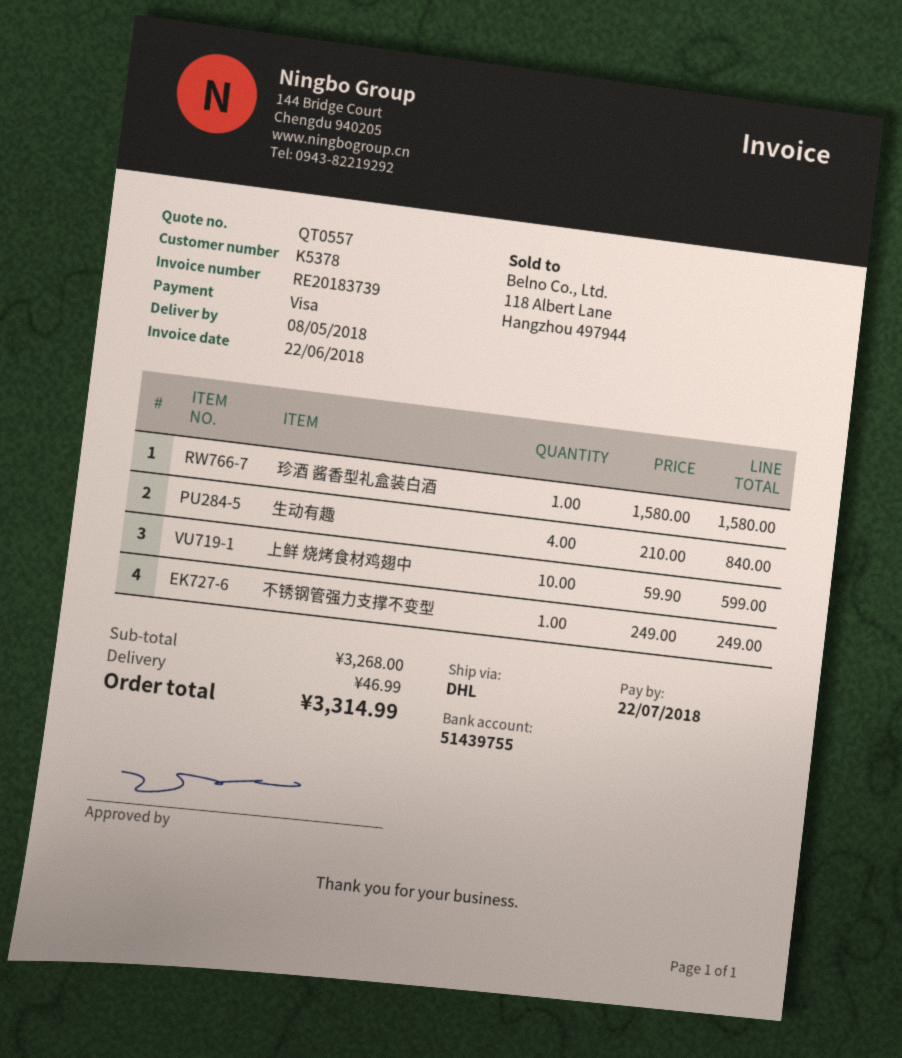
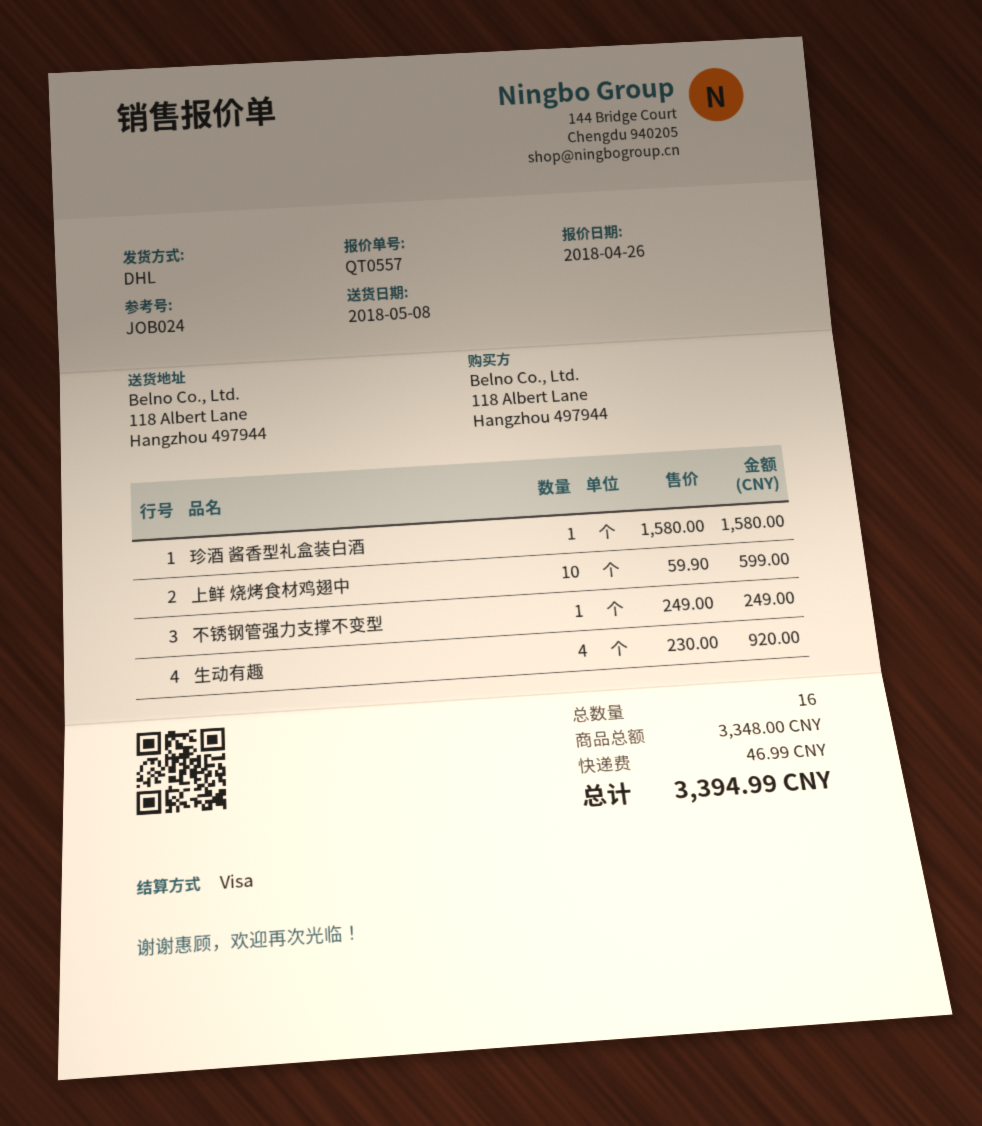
生动有趣: 4 x 210.00 = 840.00 -> 4 x 230.00 = 920.00
subtotal: 3268.00 -> 3348.00
total: 3314.99 -> 3394.99

